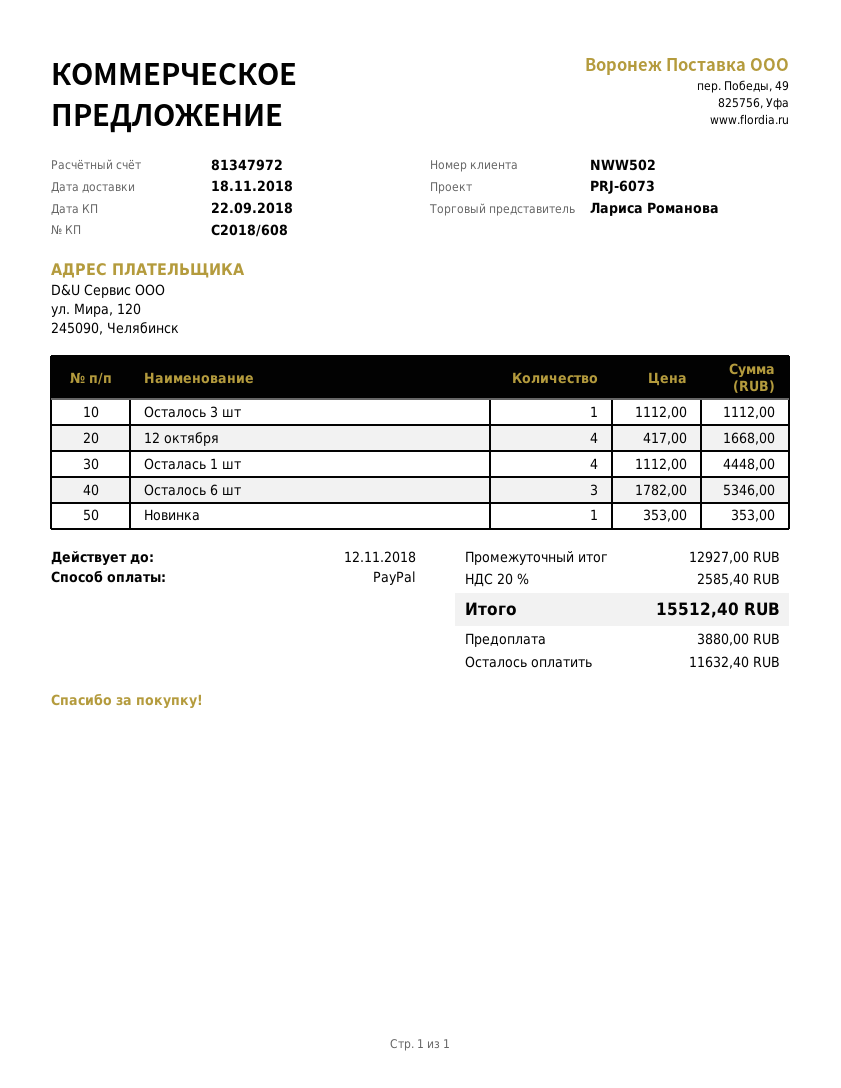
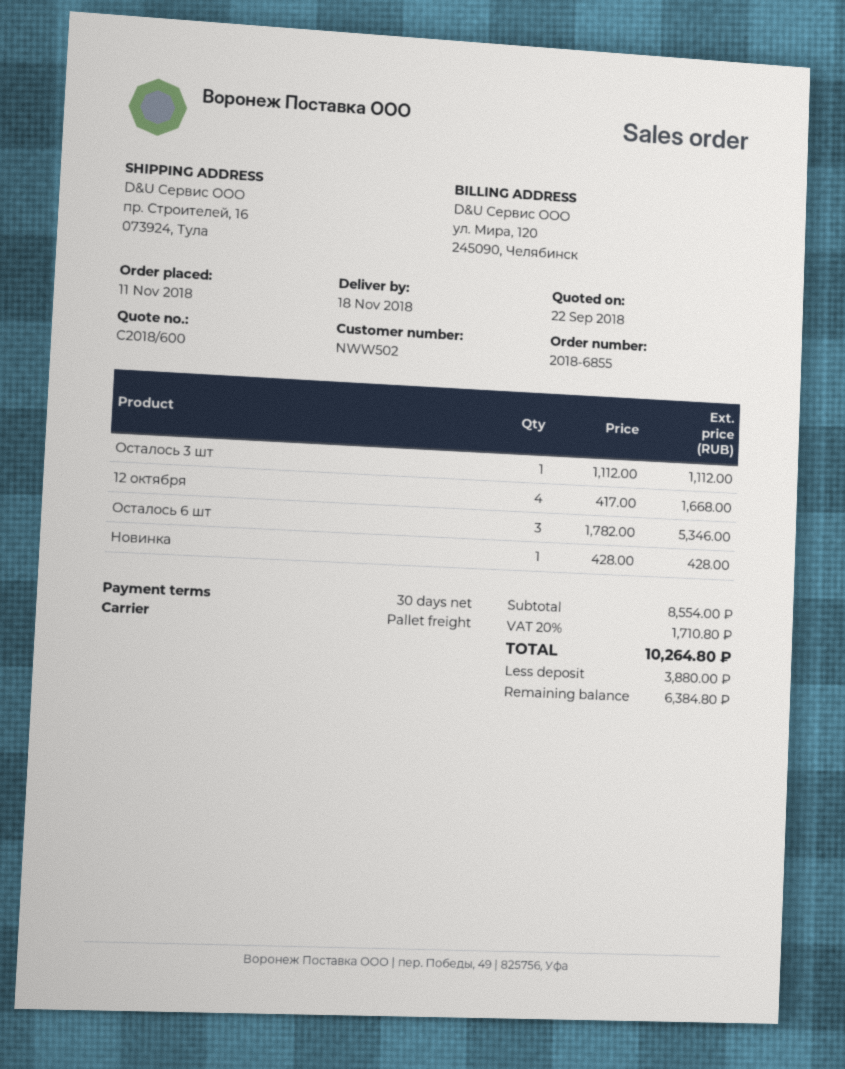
quote number: C2018/608 -> C2018/600
Осталась 1 шт: 4 x 1112.00 = 4448.00 -> none
Новинка: 1 x 353.00 = 353.00 -> 1 x 428.00 = 428.00
subtotal: 12927.00 -> 8554.00
tax: 20% = 2585.40 -> 20% = 1710.80
total: 15512.40 -> 10264.80
balance: 11632.40 -> 6384.80

